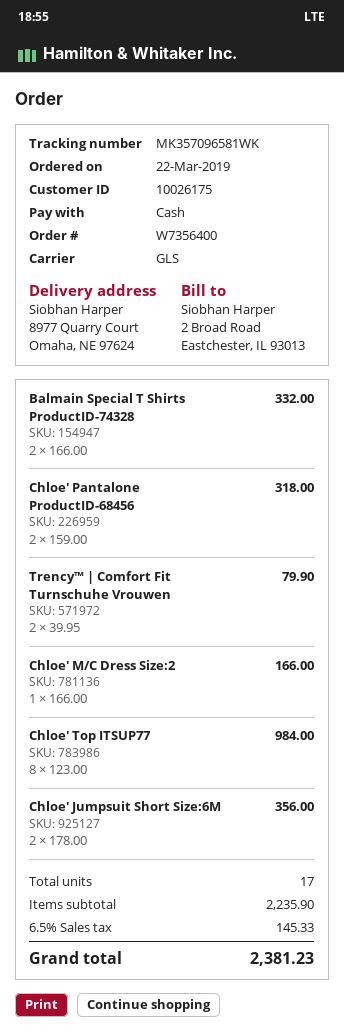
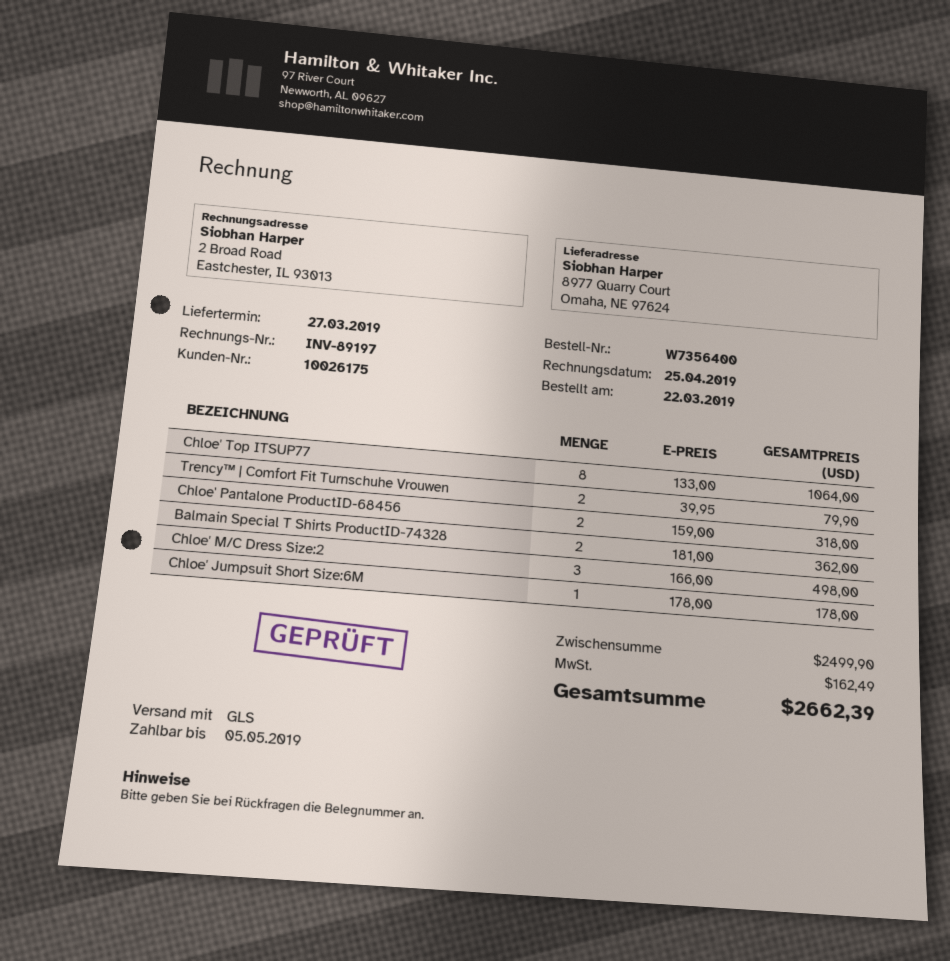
Balmain Special T Shirts ProductID-74328: 2 x 166.00 = 332.00 -> 2 x 181.00 = 362.00
Chloe' M/C Dress Size:2: 1 x 166.00 = 166.00 -> 3 x 166.00 = 498.00
Chloe' Top ITSUP77: 8 x 123.00 = 984.00 -> 8 x 133.00 = 1064.00
Chloe' Jumpsuit Short Size:6M: 2 x 178.00 = 356.00 -> 1 x 178.00 = 178.00
subtotal: 2235.90 -> 2499.90
tax: 145.33 -> 162.49
total: 2381.23 -> 2662.39

